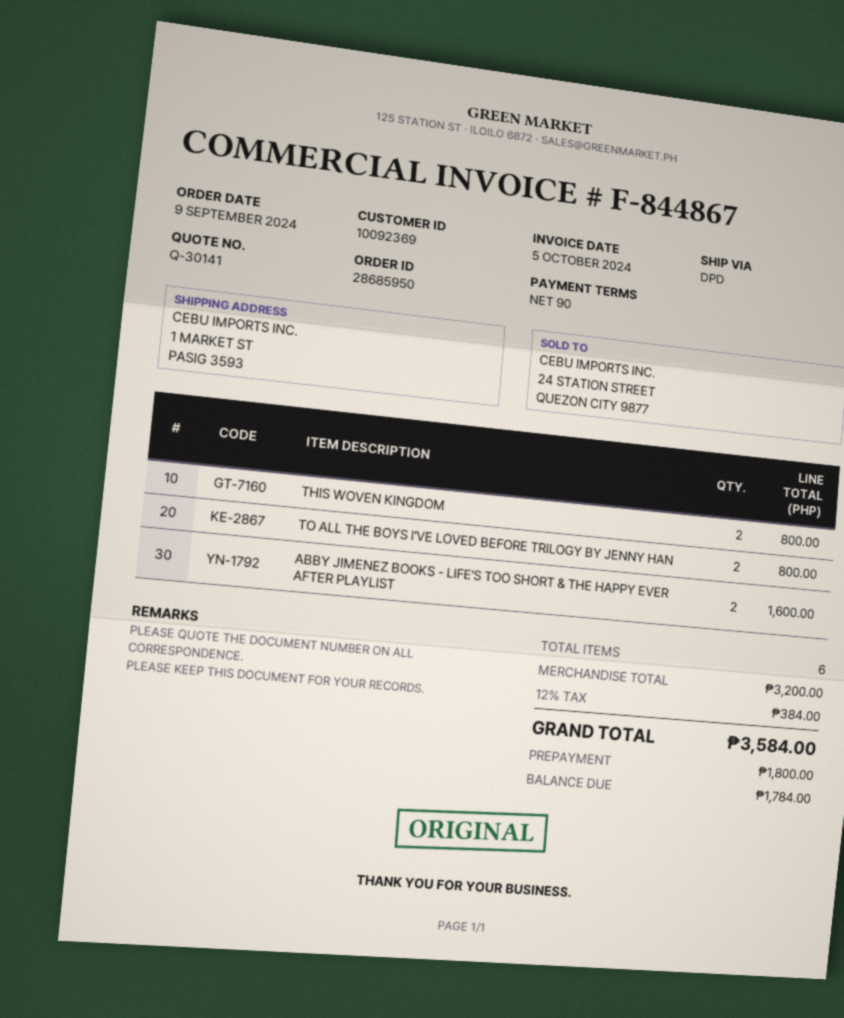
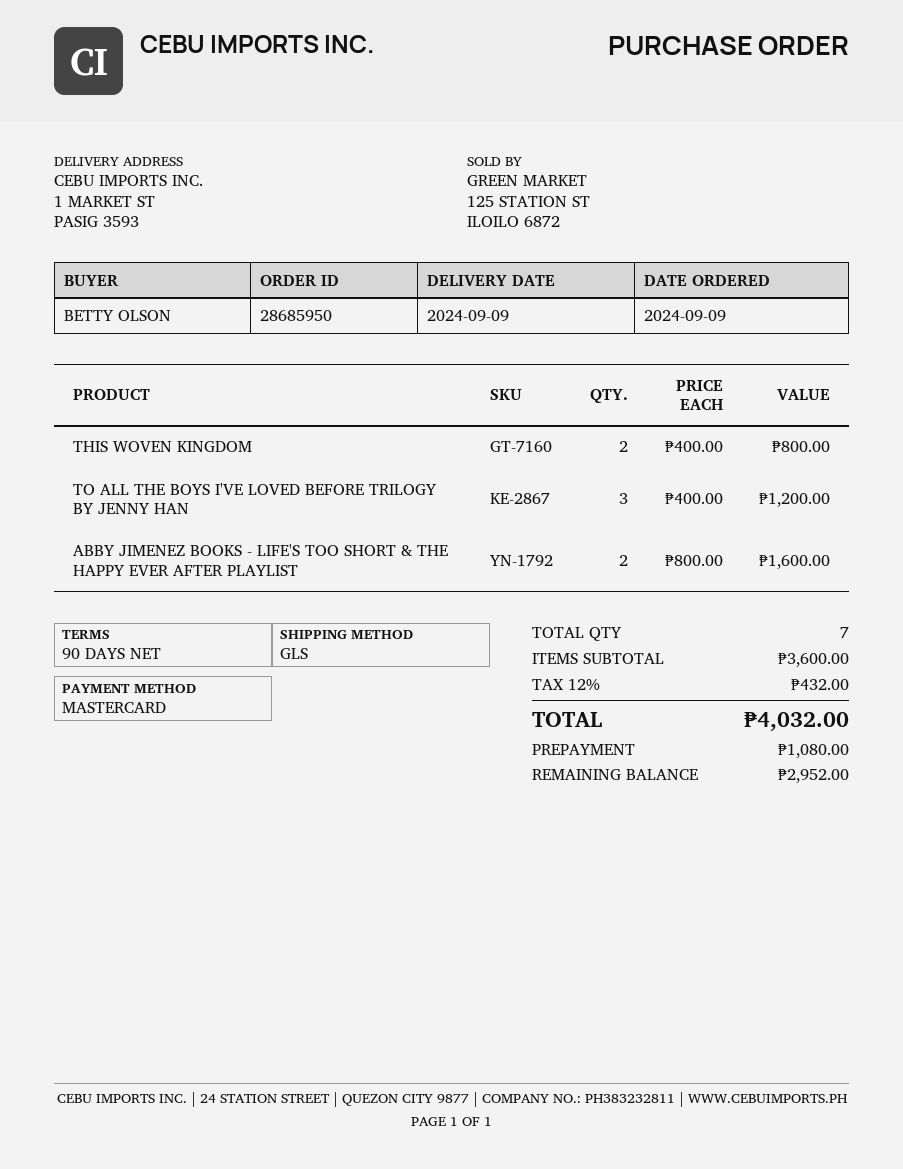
shipping method: DPD -> GLS
TO ALL THE BOYS I'VE LOVED BEFORE TRILOGY BY JENNY HAN: 2 for 800.00 -> 3 for 1200.00
total quantity: 6 -> 7
subtotal: 3200.00 -> 3600.00
tax: 12% = 384.00 -> 12% = 432.00
total: 3584.00 -> 4032.00
deposit: 1800.00 -> 1080.00
balance: 1784.00 -> 2952.00

